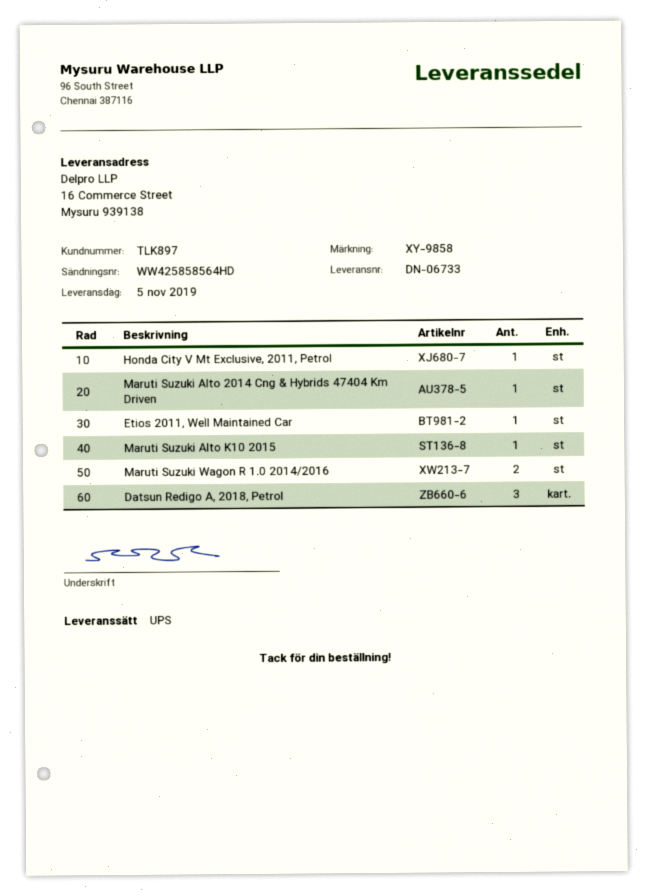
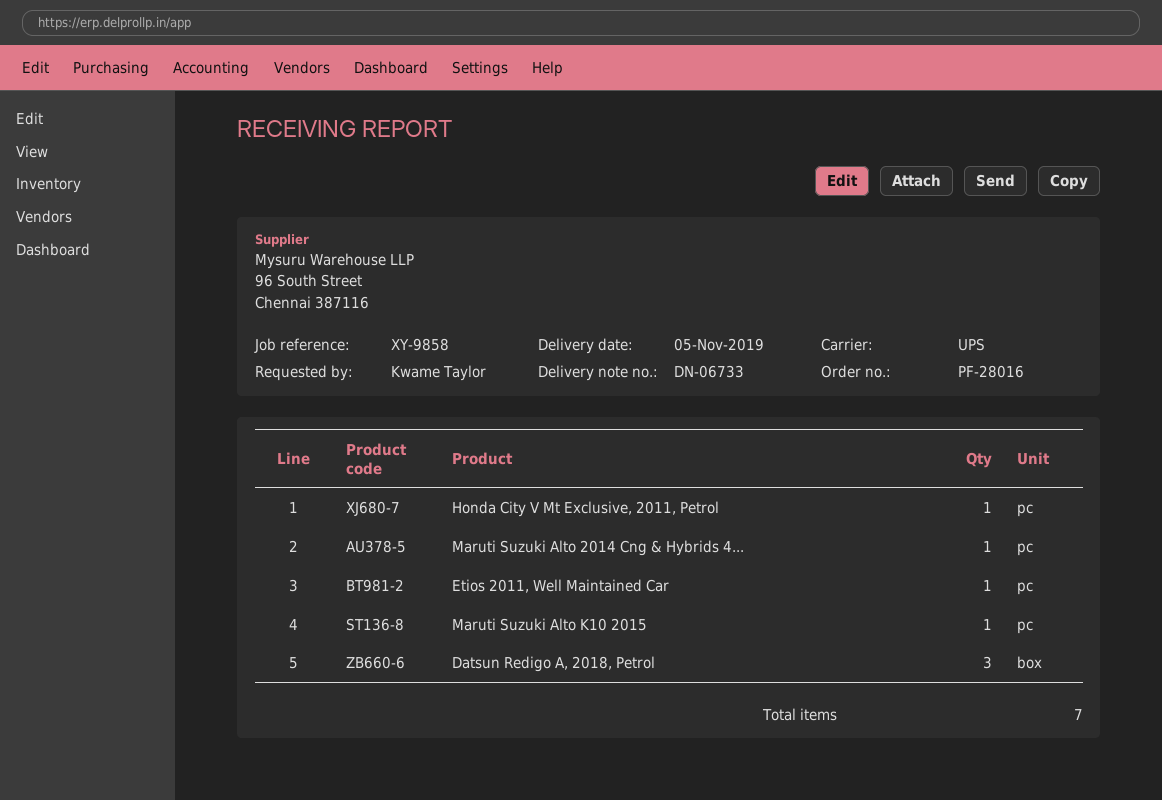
Maruti Suzuki Wagon R 1.0 2014/2016: 2 -> none

